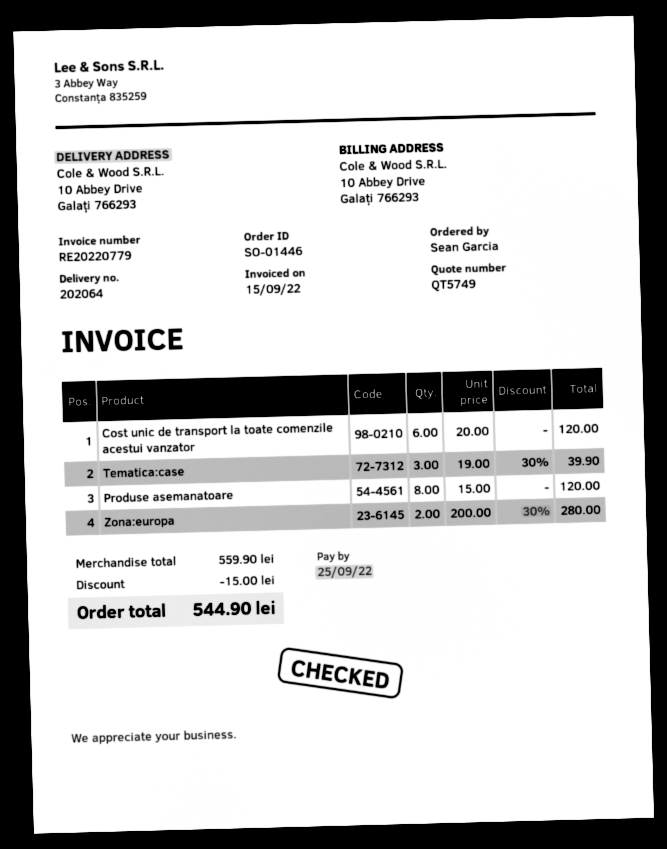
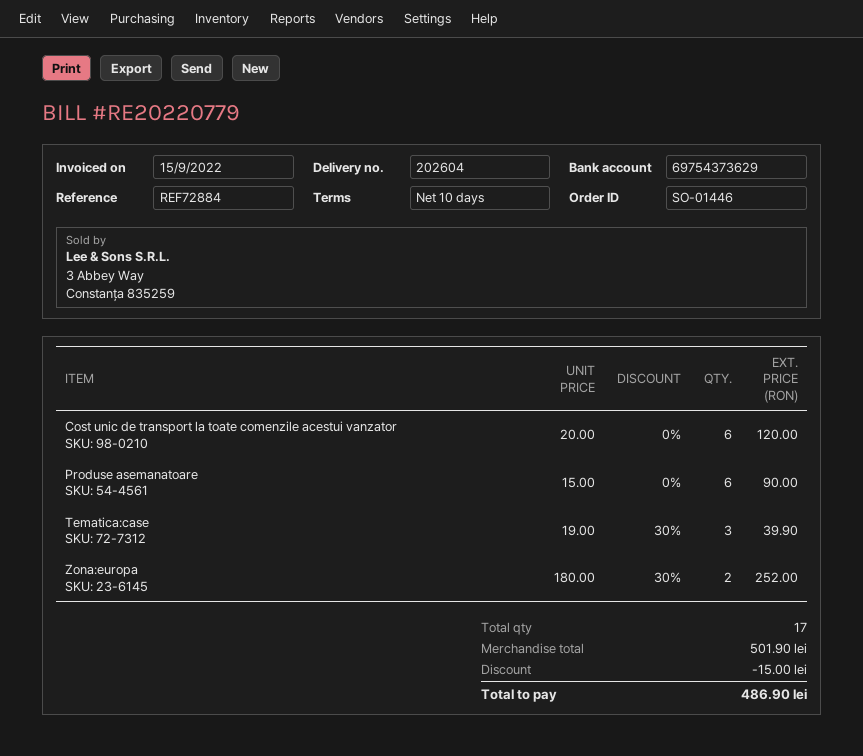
delivery note number: 202064 -> 202604
Produse asemanatoare: 8 x 15.00 = 120.00 -> 6 x 15.00 = 90.00
Zona:europa: 2 x 200.00 - 30% = 280.00 -> 2 x 180.00 - 30% = 252.00
subtotal: 559.90 -> 501.90
total: 544.90 -> 486.90

